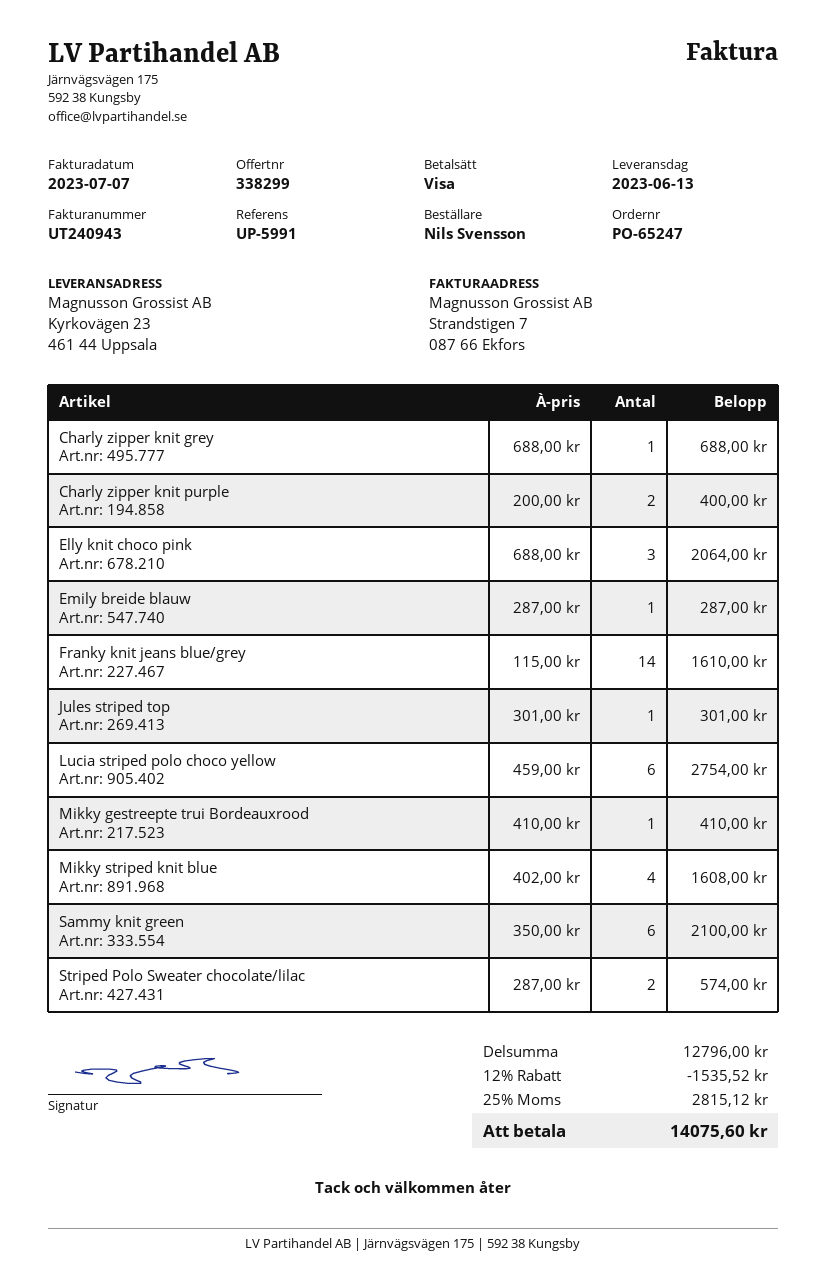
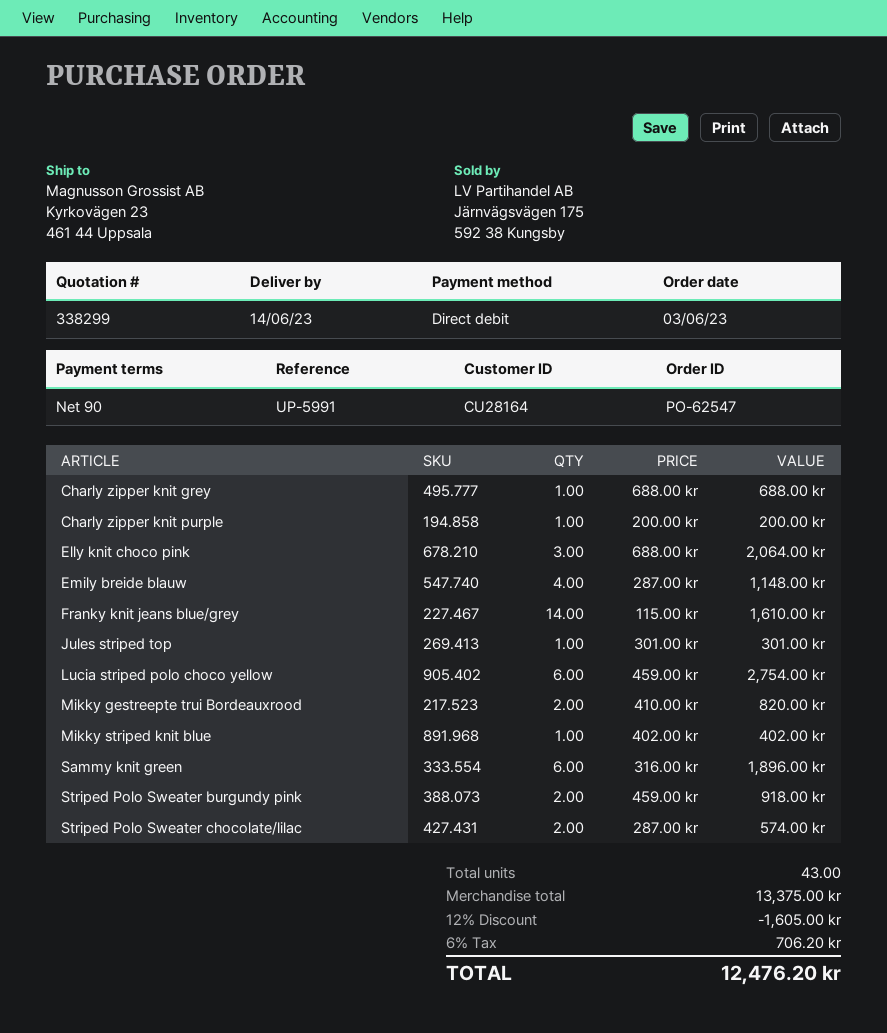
order number: PO-65247 -> PO-62547
delivery date: 2023-06-13 -> 2023-06-14
payment method: Visa -> direct debit
Charly zipper knit purple: 2 x 200.00 = 400.00 -> 1 x 200.00 = 200.00
Emily breide blauw: 1 x 287.00 = 287.00 -> 4 x 287.00 = 1148.00
Mikky gestreepte trui Bordeauxrood: 1 x 410.00 = 410.00 -> 2 x 410.00 = 820.00
Mikky striped knit blue: 4 x 402.00 = 1608.00 -> 1 x 402.00 = 402.00
Sammy knit green: 6 x 350.00 = 2100.00 -> 6 x 316.00 = 1896.00
Striped Polo Sweater burgundy pink: none -> 2 x 459.00 = 918.00
subtotal: 12796.00 -> 13375.00
discount: 12% = 1535.52 -> 12% = 1605.00
tax: 25% = 2815.12 -> 6% = 706.20
total: 14075.60 -> 12476.20

